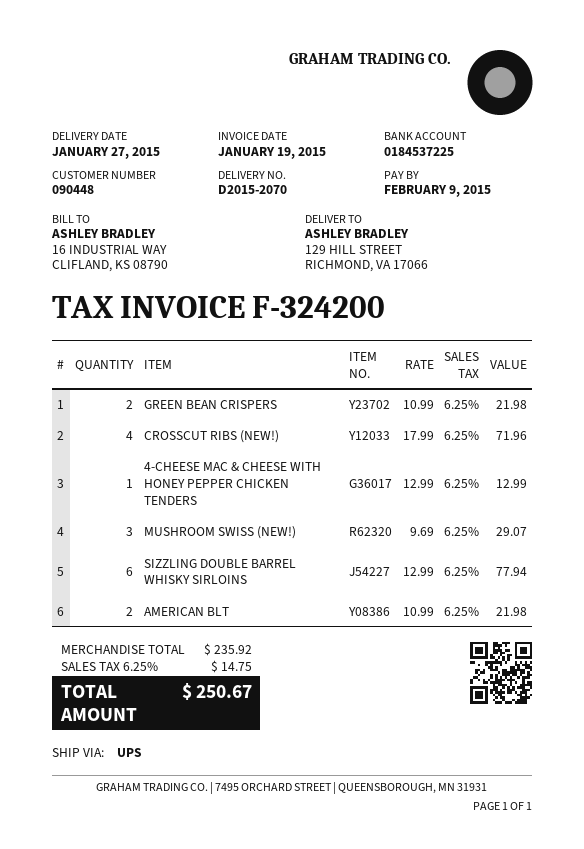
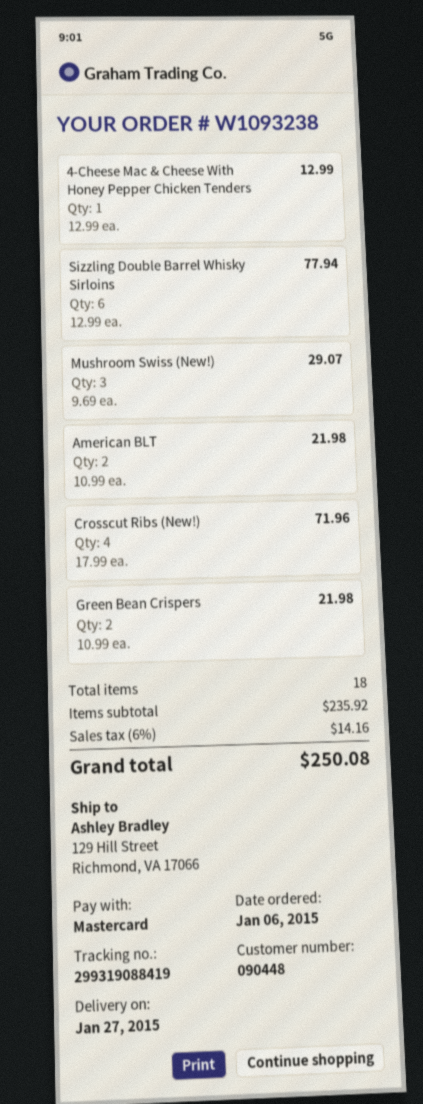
tax: 6.25% = 14.75 -> 6% = 14.16
total: 250.67 -> 250.08

